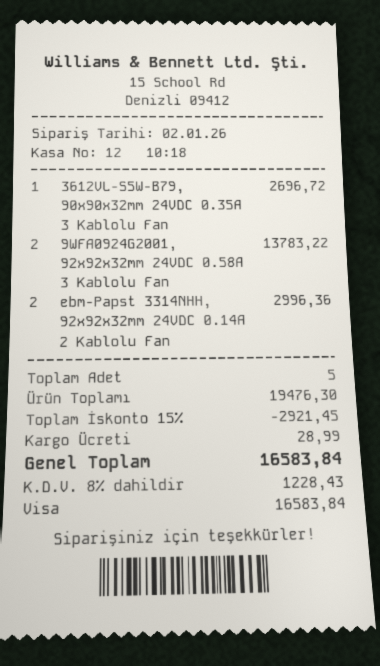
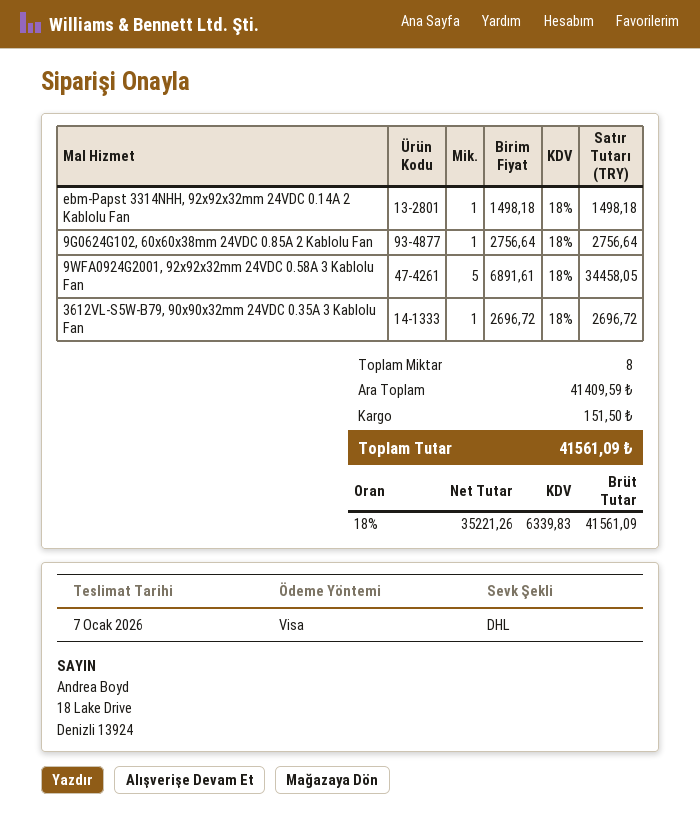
9WFA0924G2001, 92x92x32mm 24VDC 0.58A 3 Kablolu Fan: 2 for 13783.22 -> 5 for 34458.05
ebm-Papst 3314NHH, 92x92x32mm 24VDC 0.14A 2 Kablolu Fan: 2 for 2996.36 -> 1 for 1498.18
9G0624G102, 60x60x38mm 24VDC 0.85A 2 Kablolu Fan: none -> 1 for 2756.64
total quantity: 5 -> 8
subtotal: 19476.30 -> 41409.59
discount: 15% = 2921.45 -> none
shipping: 28.99 -> 151.50
tax: 8% = 1228.43 -> 18% = 6339.83
total: 16583.84 -> 41561.09

